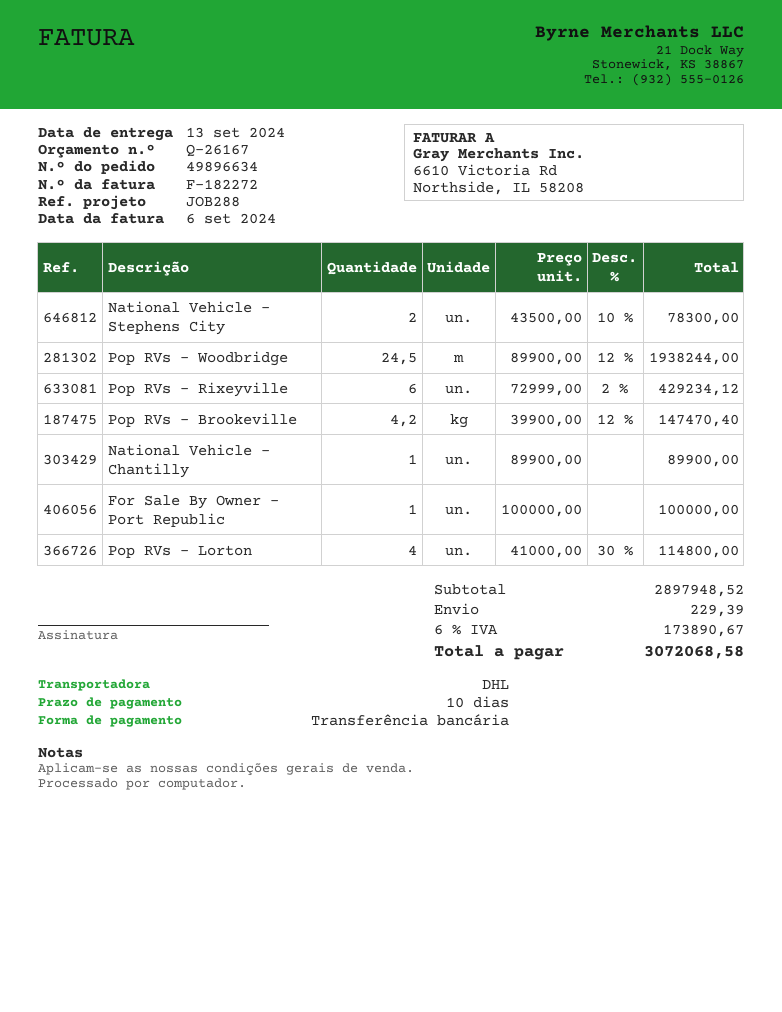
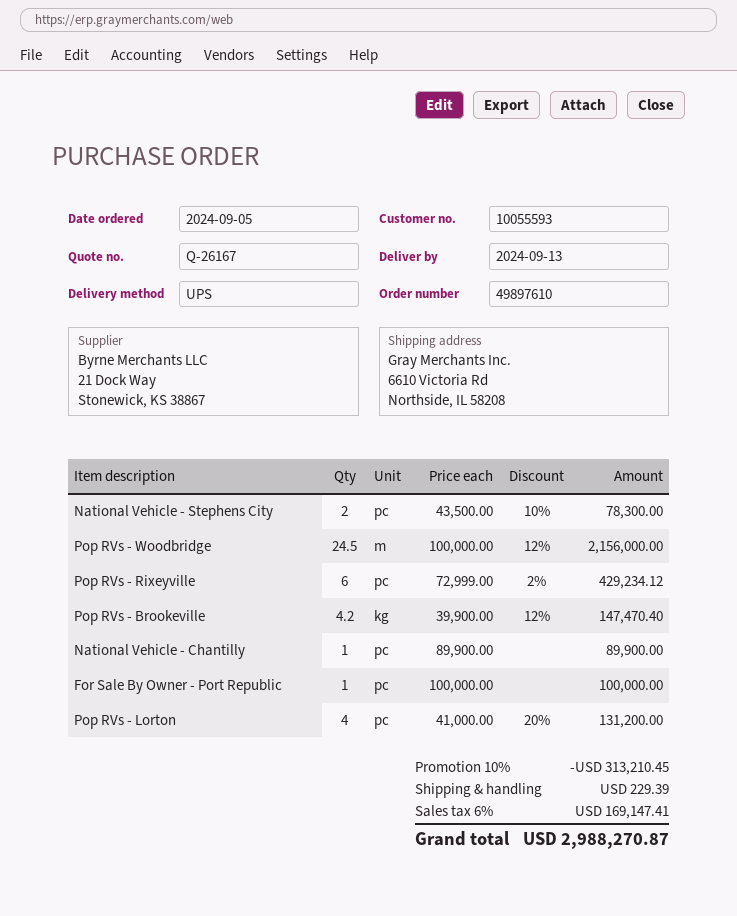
order number: 49896634 -> 49897610
shipping method: DHL -> UPS
Pop RVs - Woodbridge: 24.5 x 89900.00 - 12% = 1938244.00 -> 24.5 x 100000.00 - 12% = 2156000.00
Pop RVs - Lorton: 4 x 41000.00 - 30% = 114800.00 -> 4 x 41000.00 - 20% = 131200.00
discount: none -> 10% = 313210.45
tax: 6% = 173890.67 -> 6% = 169147.41
total: 3072068.58 -> 2988270.87

